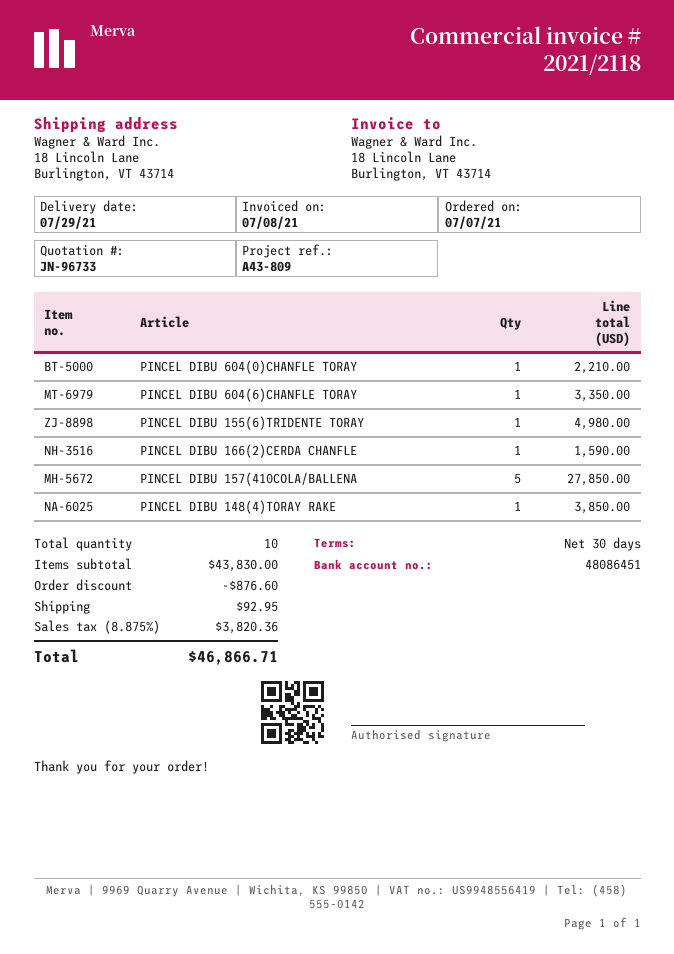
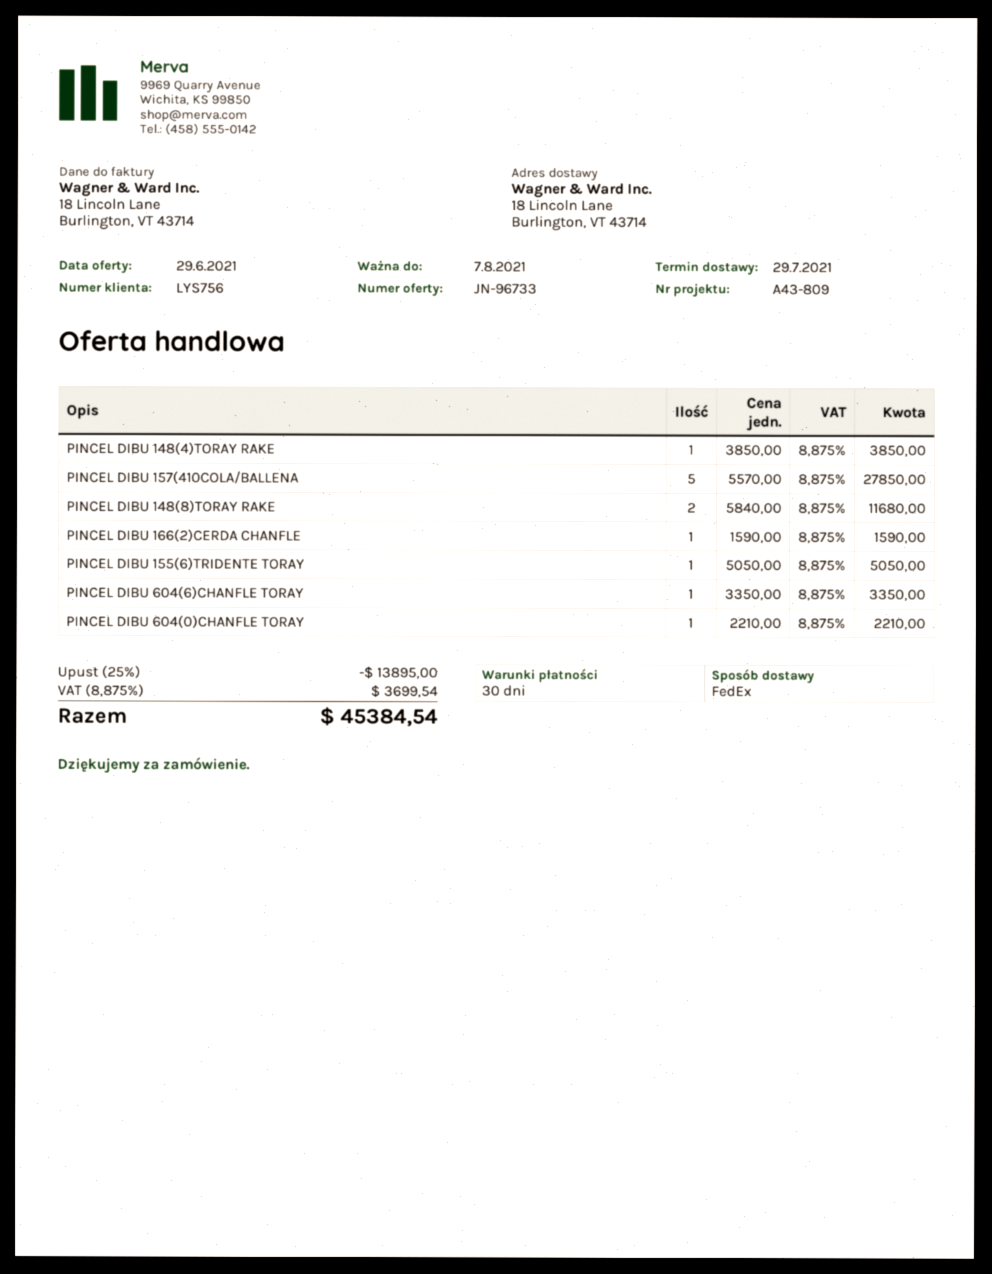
PINCEL DIBU 155(6)TRIDENTE TORAY: 1 for 4980.00 -> 1 for 5050.00
PINCEL DIBU 148(8)TORAY RAKE: none -> 2 for 11680.00
discount: 876.60 -> 13895.00
shipping: 92.95 -> none
tax: 8.875% = 3820.36 -> 8.875% = 3699.54
total: 46866.71 -> 45384.54

